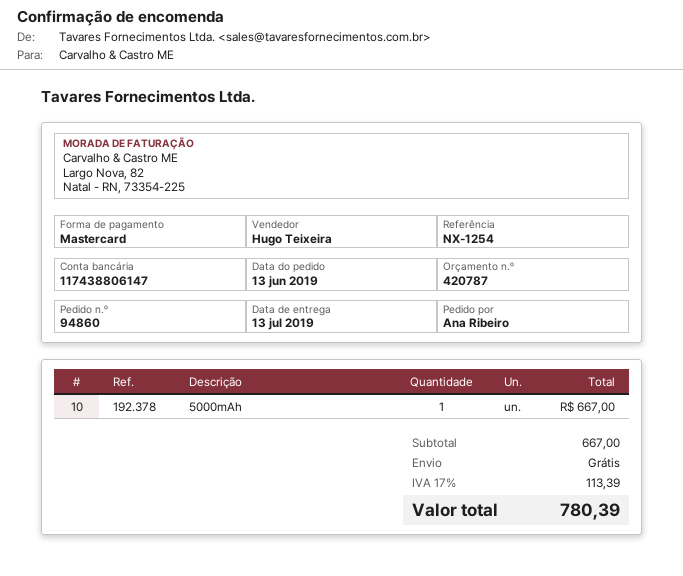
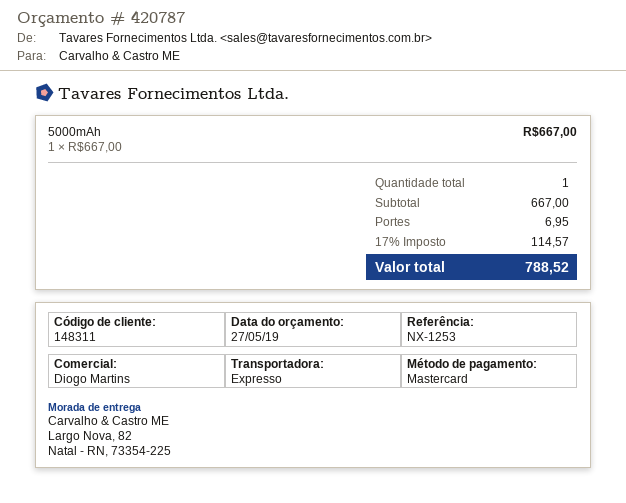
reference: NX-1254 -> NX-1253
sales rep: Hugo Teixeira -> Diogo Martins
shipping: 0.00 -> 6.95
tax: 17% = 113.39 -> 17% = 114.57
total: 780.39 -> 788.52

